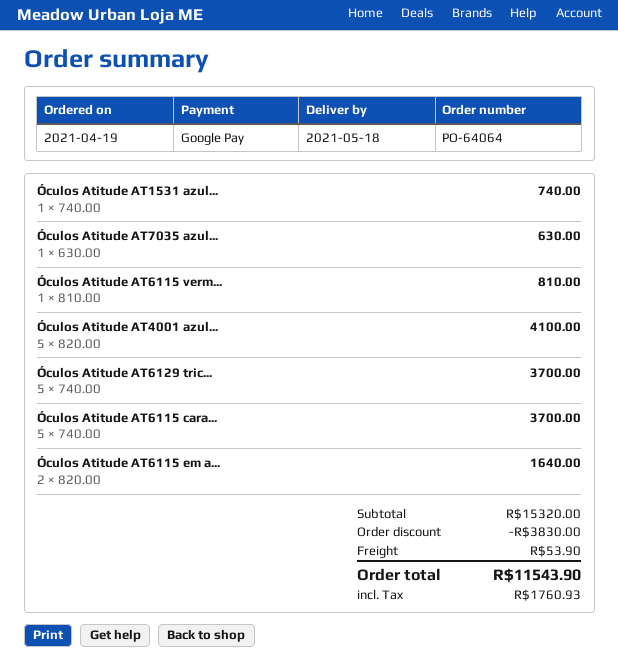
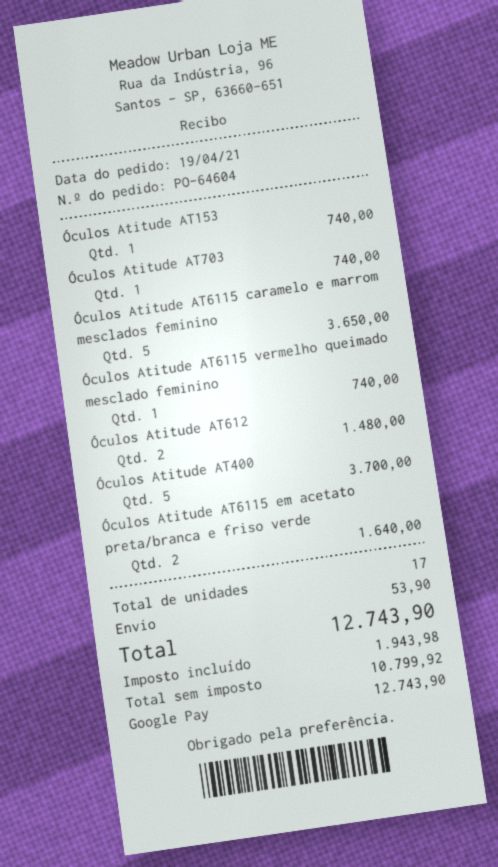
order number: PO-64064 -> PO-64604
Óculos Atitude AT7035 azul...: 1 for 630.00 -> 1 for 740.00
Óculos Atitude AT6115 verm...: 1 for 810.00 -> 1 for 740.00
Óculos Atitude AT4001 azul...: 5 for 4100.00 -> 5 for 3700.00
Óculos Atitude AT6129 tric...: 5 for 3700.00 -> 2 for 1480.00
Óculos Atitude AT6115 cara...: 5 for 3700.00 -> 5 for 3650.00
discount: 3830.00 -> none
tax: 1760.93 -> 1943.98
total: 11543.90 -> 12743.90

